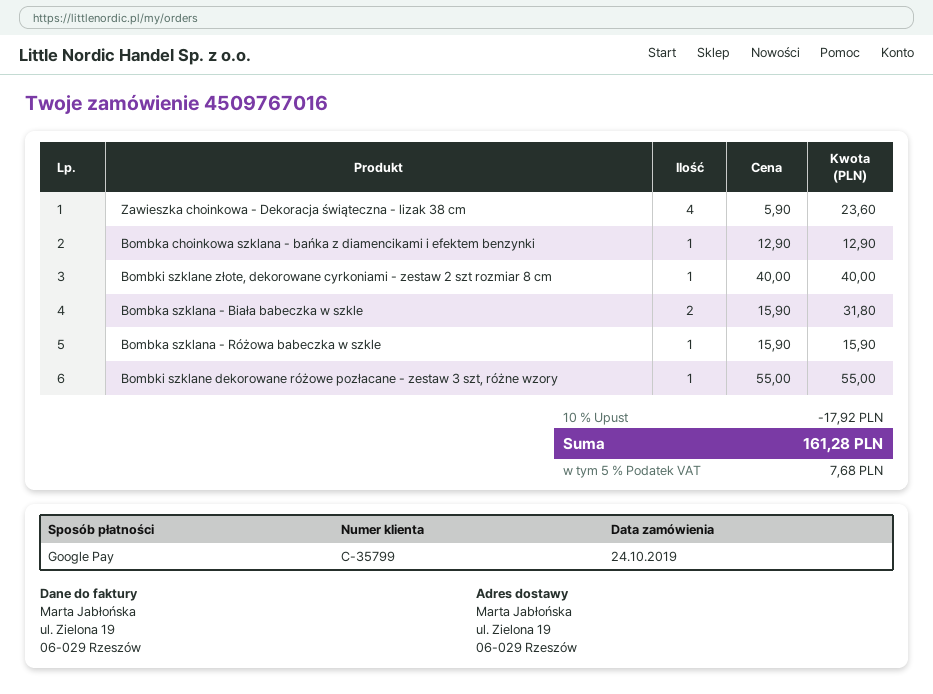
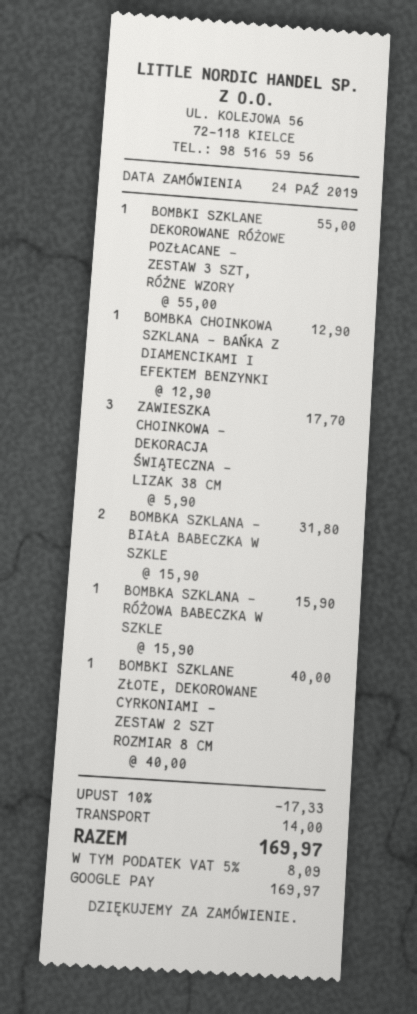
Zawieszka choinkowa - Dekoracja świąteczna - lizak 38 cm: 4 x 5.90 = 23.60 -> 3 x 5.90 = 17.70
discount: 10% = 17.92 -> 10% = 17.33
shipping: none -> 14.00
tax: 5% = 7.68 -> 5% = 8.09
total: 161.28 -> 169.97

